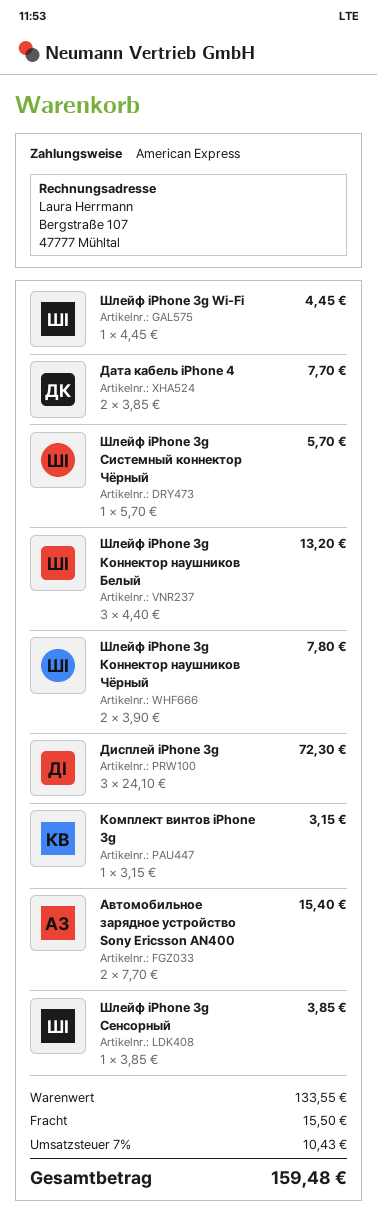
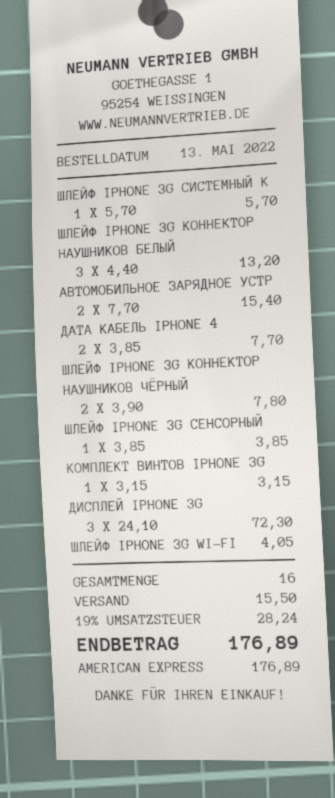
Шлейф iPhone 3g Wi-Fi: 1 x 4.45 = 4.45 -> 1 x 4.05 = 4.05
tax: 7% = 10.43 -> 19% = 28.24
total: 159.48 -> 176.89

